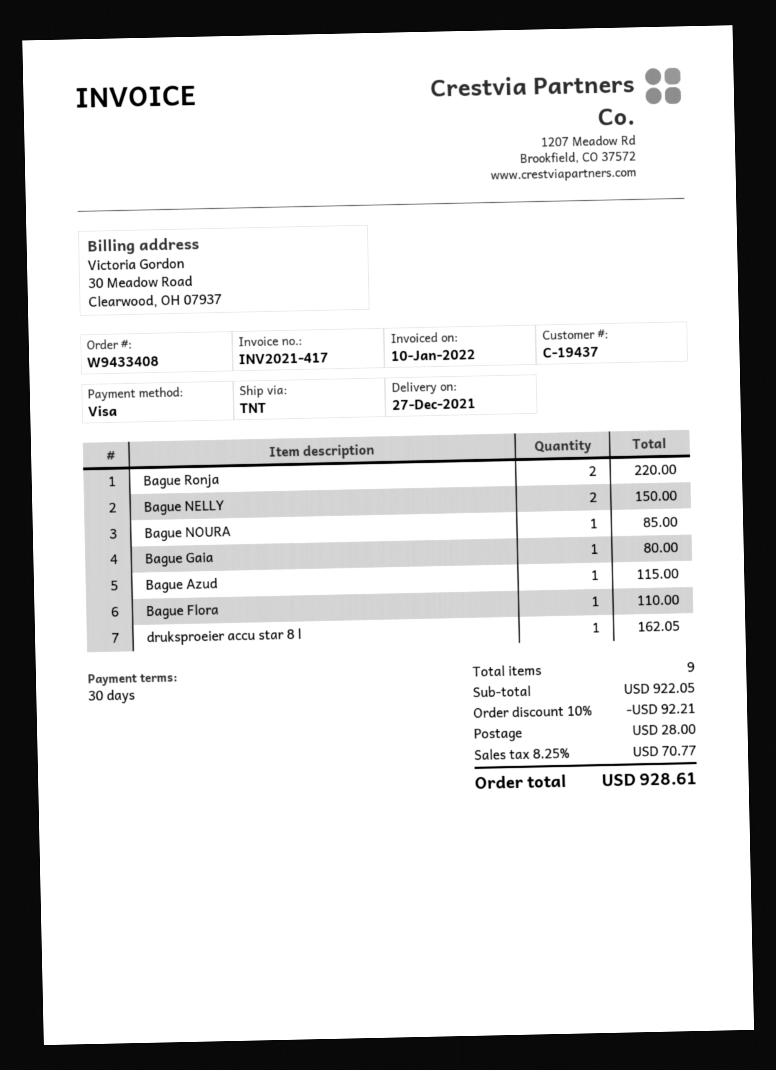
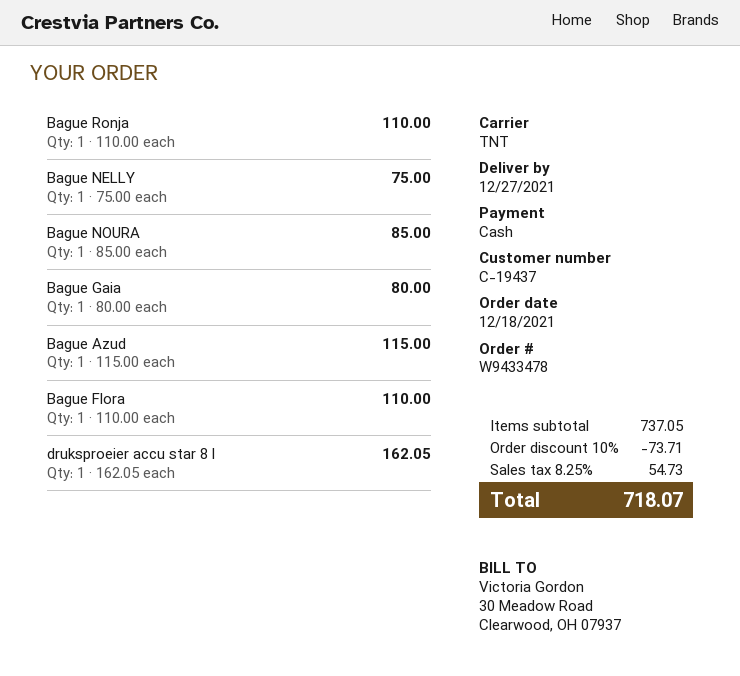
order number: W9433408 -> W9433478
payment method: Visa -> cash
Bague Ronja: 2 for 220.00 -> 1 for 110.00
Bague NELLY: 2 for 150.00 -> 1 for 75.00
subtotal: 922.05 -> 737.05
discount: 10% = 92.21 -> 10% = 73.71
shipping: 28.00 -> none
tax: 8.25% = 70.77 -> 8.25% = 54.73
total: 928.61 -> 718.07

